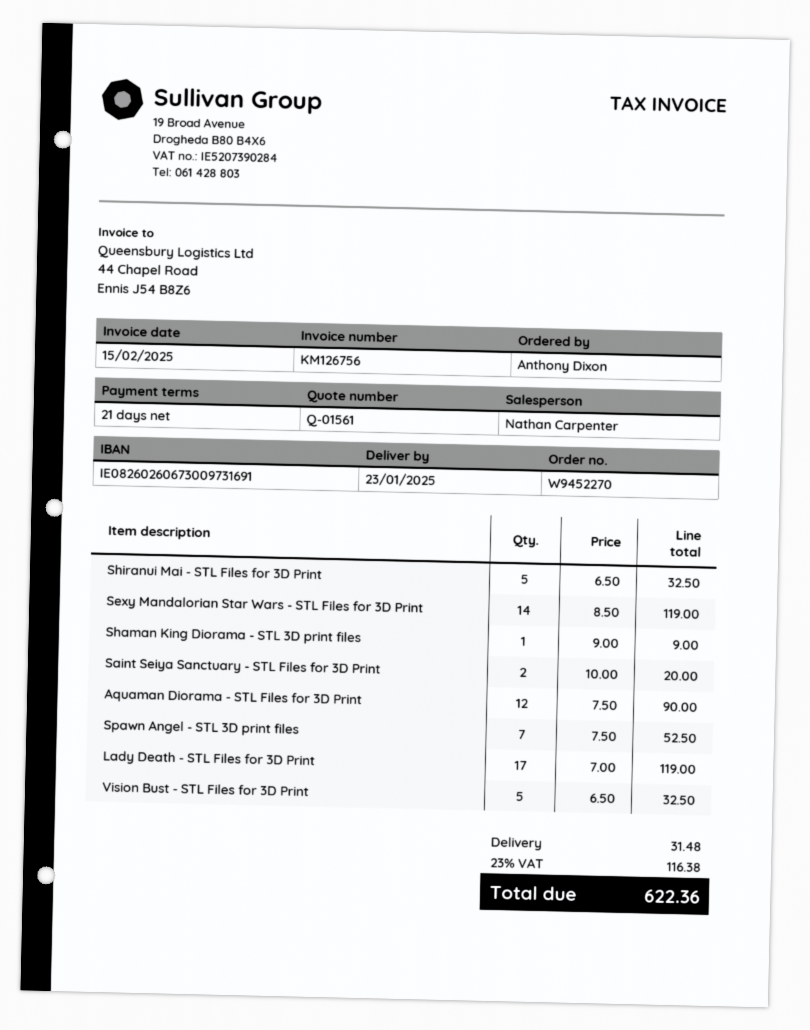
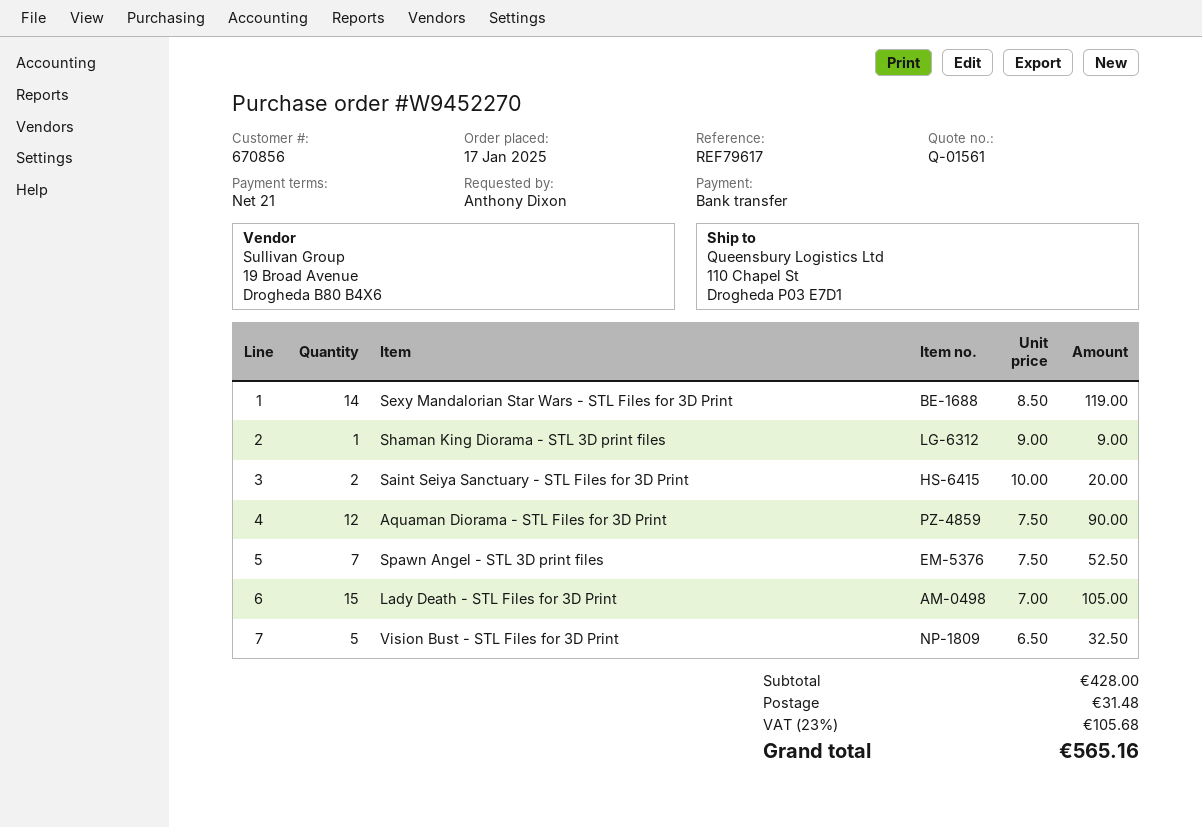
Shiranui Mai - STL Files for 3D Print: 5 x 6.50 = 32.50 -> none
Lady Death - STL Files for 3D Print: 17 x 7.00 = 119.00 -> 15 x 7.00 = 105.00
tax: 23% = 116.38 -> 23% = 105.68
total: 622.36 -> 565.16

